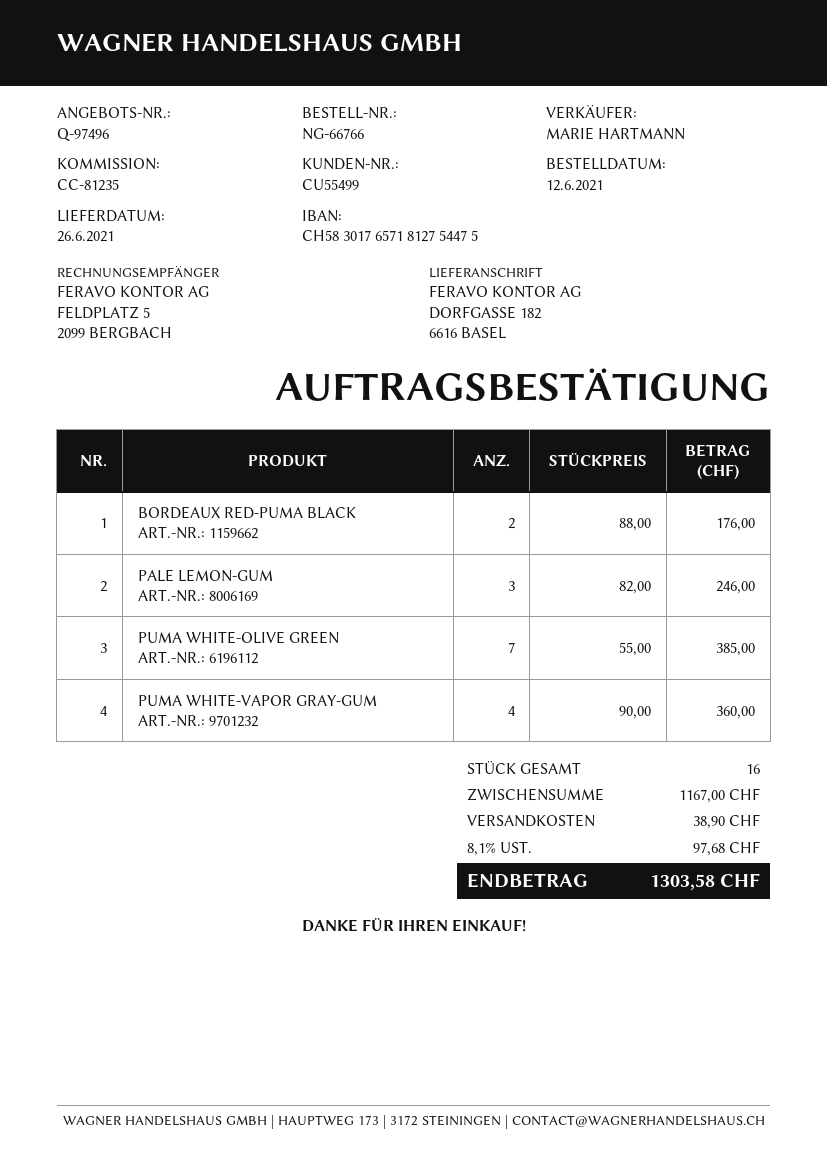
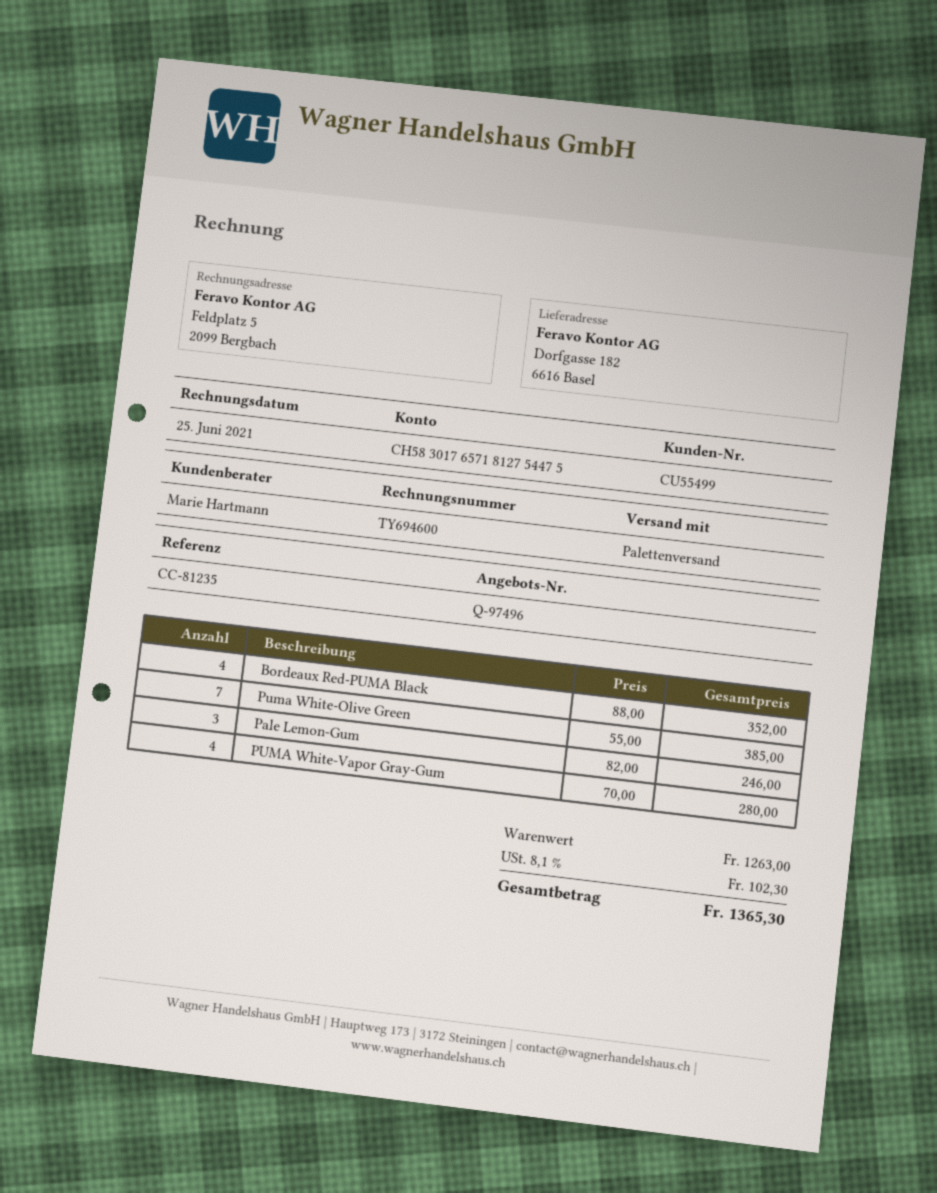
BORDEAUX RED-PUMA BLACK: 2 x 88.00 = 176.00 -> 4 x 88.00 = 352.00
PUMA WHITE-VAPOR GRAY-GUM: 4 x 90.00 = 360.00 -> 4 x 70.00 = 280.00
subtotal: 1167.00 -> 1263.00
shipping: 38.90 -> none
tax: 8.1% = 97.68 -> 8.1% = 102.30
total: 1303.58 -> 1365.30

